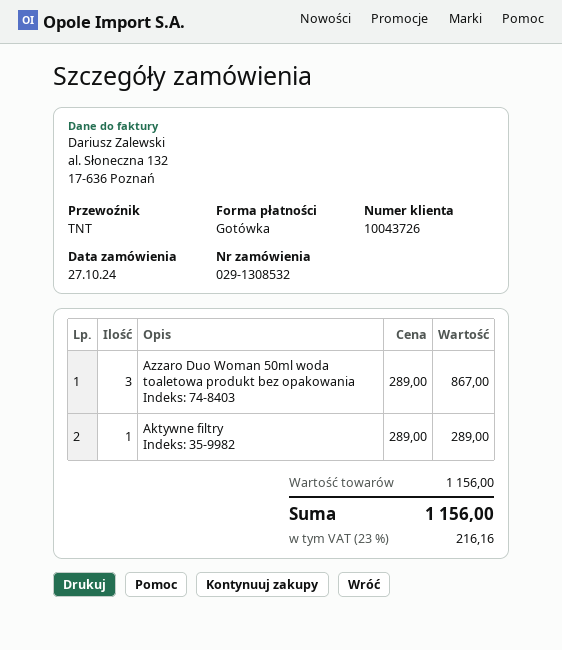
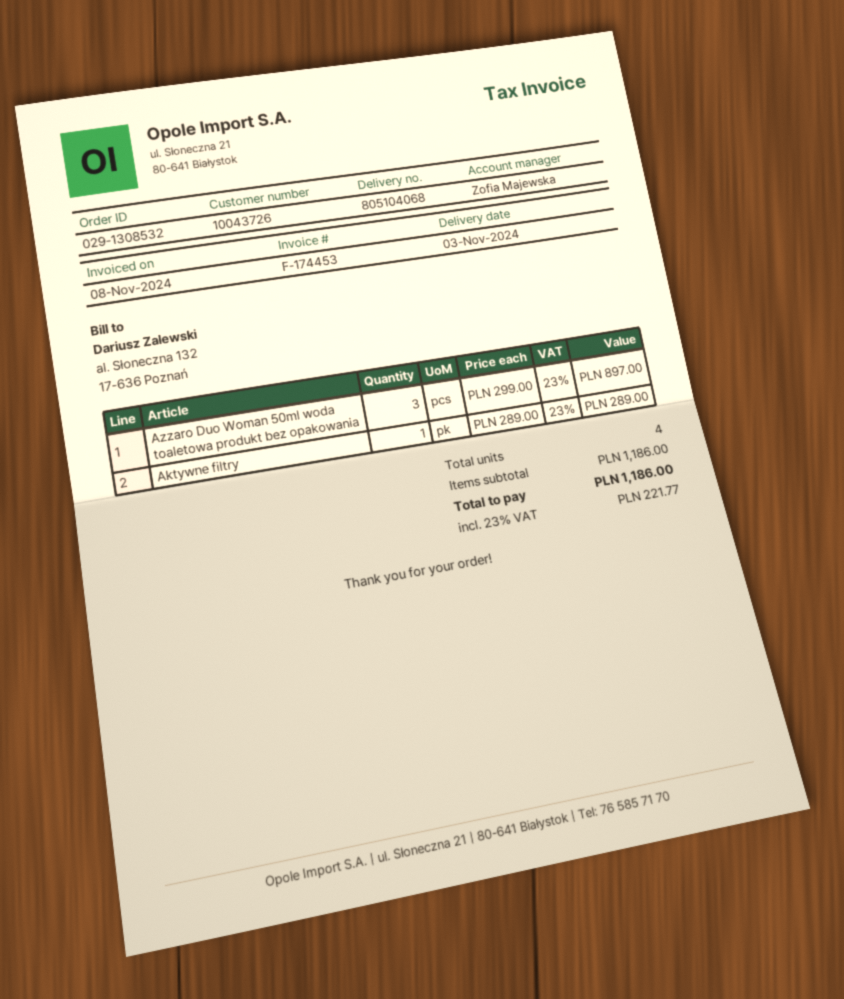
Azzaro Duo Woman 50ml woda toaletowa produkt bez opakowania: 3 x 289.00 = 867.00 -> 3 x 299.00 = 897.00
subtotal: 1156.00 -> 1186.00
tax: 23% = 216.16 -> 23% = 221.77
total: 1156.00 -> 1186.00

